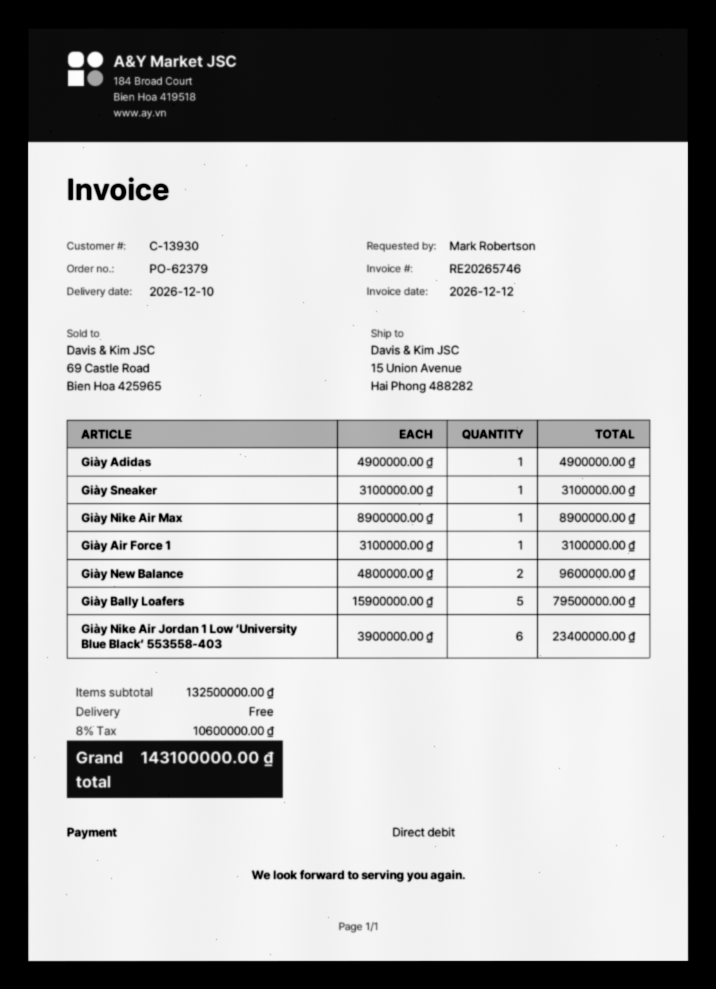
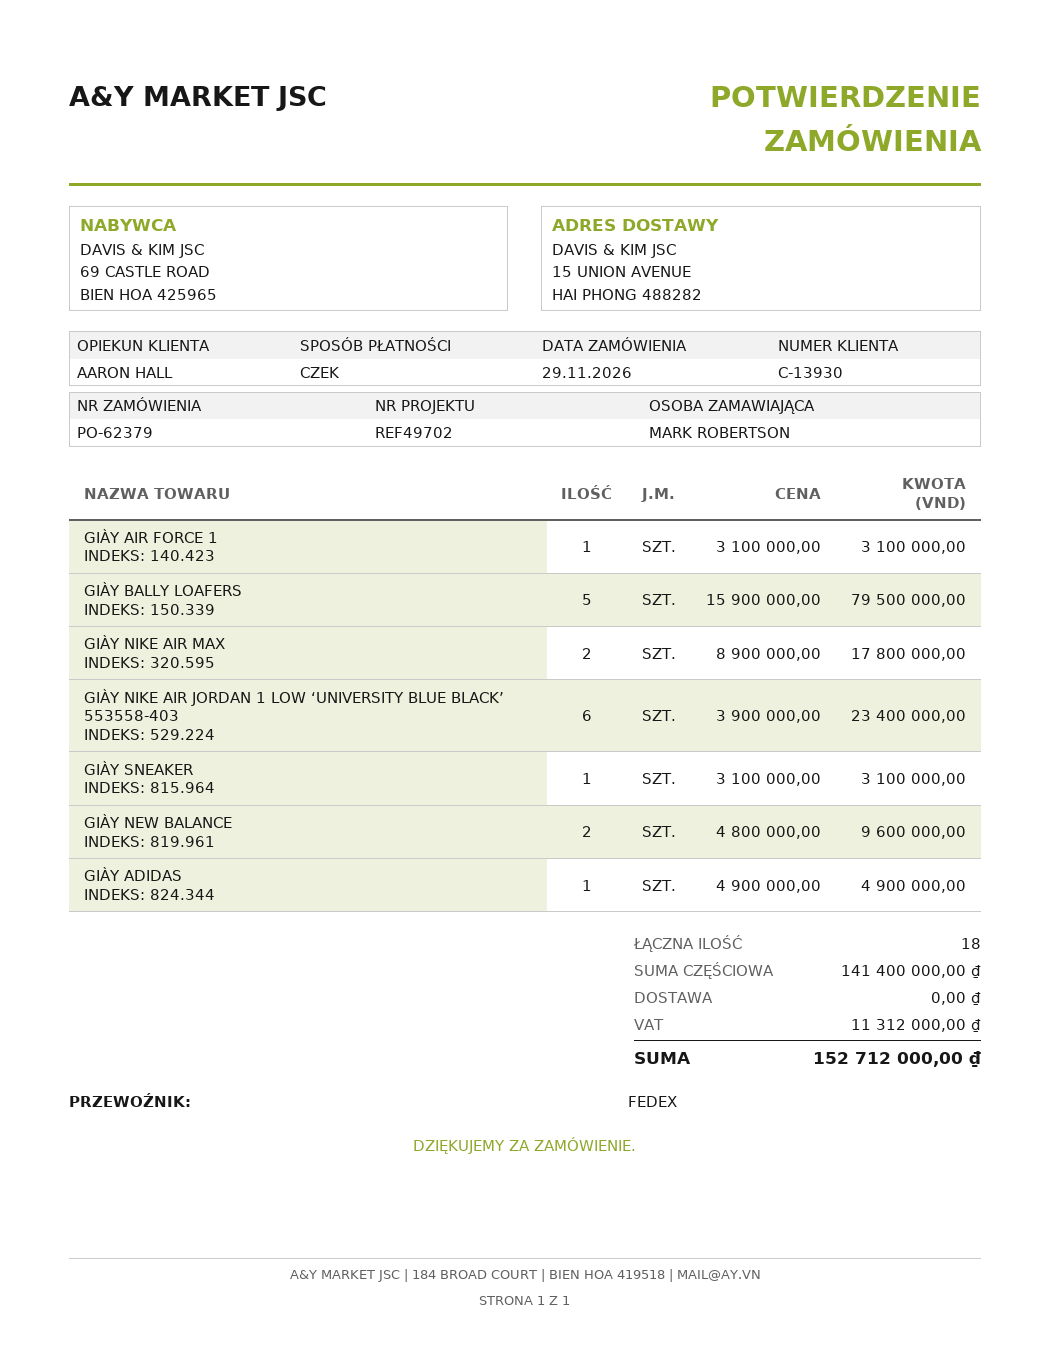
payment method: direct debit -> cheque
Giày Nike Air Max: 1 x 8900000.00 = 8900000.00 -> 2 x 8900000.00 = 17800000.00
subtotal: 132500000.00 -> 141400000.00
tax: 10600000.00 -> 11312000.00
total: 143100000.00 -> 152712000.00

